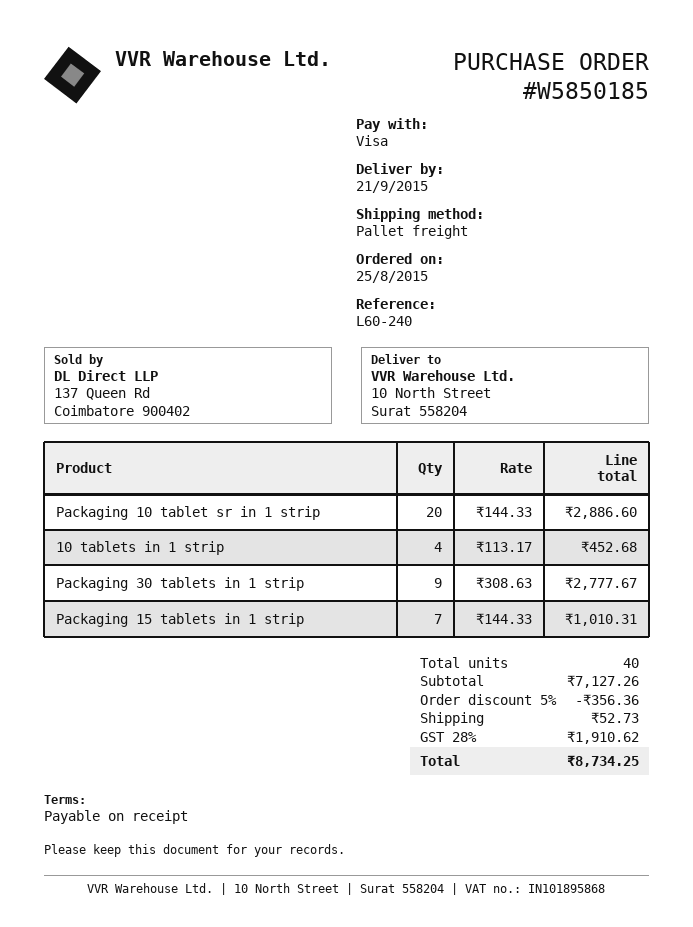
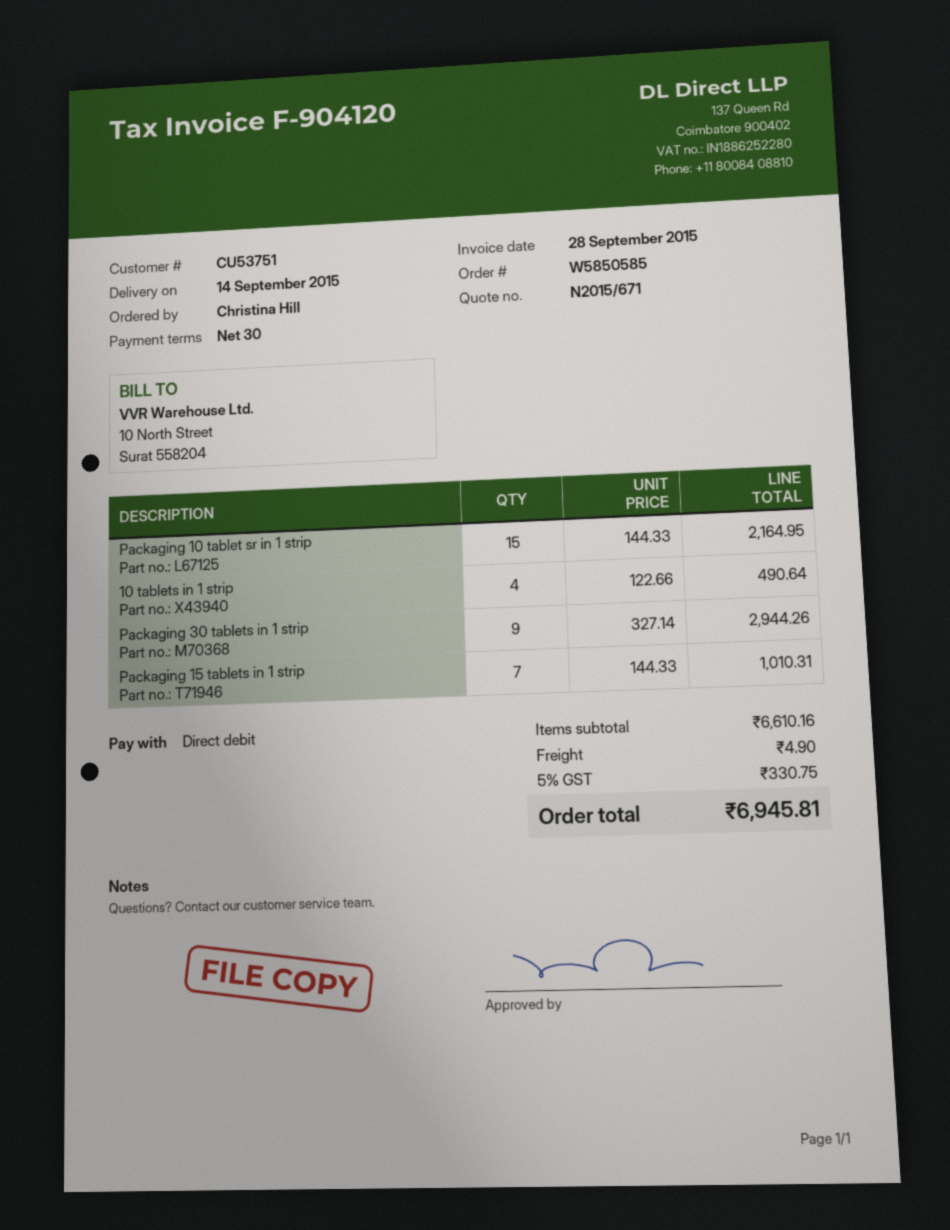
order number: W5850185 -> W5850585
delivery date: 2015-09-21 -> 2015-09-14
payment terms: on receipt -> 30 days
payment method: Visa -> direct debit
Packaging 10 tablet sr in 1 strip: 20 x 144.33 = 2886.60 -> 15 x 144.33 = 2164.95
10 tablets in 1 strip: 4 x 113.17 = 452.68 -> 4 x 122.66 = 490.64
Packaging 30 tablets in 1 strip: 9 x 308.63 = 2777.67 -> 9 x 327.14 = 2944.26
subtotal: 7127.26 -> 6610.16
discount: 5% = 356.36 -> none
shipping: 52.73 -> 4.90
tax: 28% = 1910.62 -> 5% = 330.75
total: 8734.25 -> 6945.81

